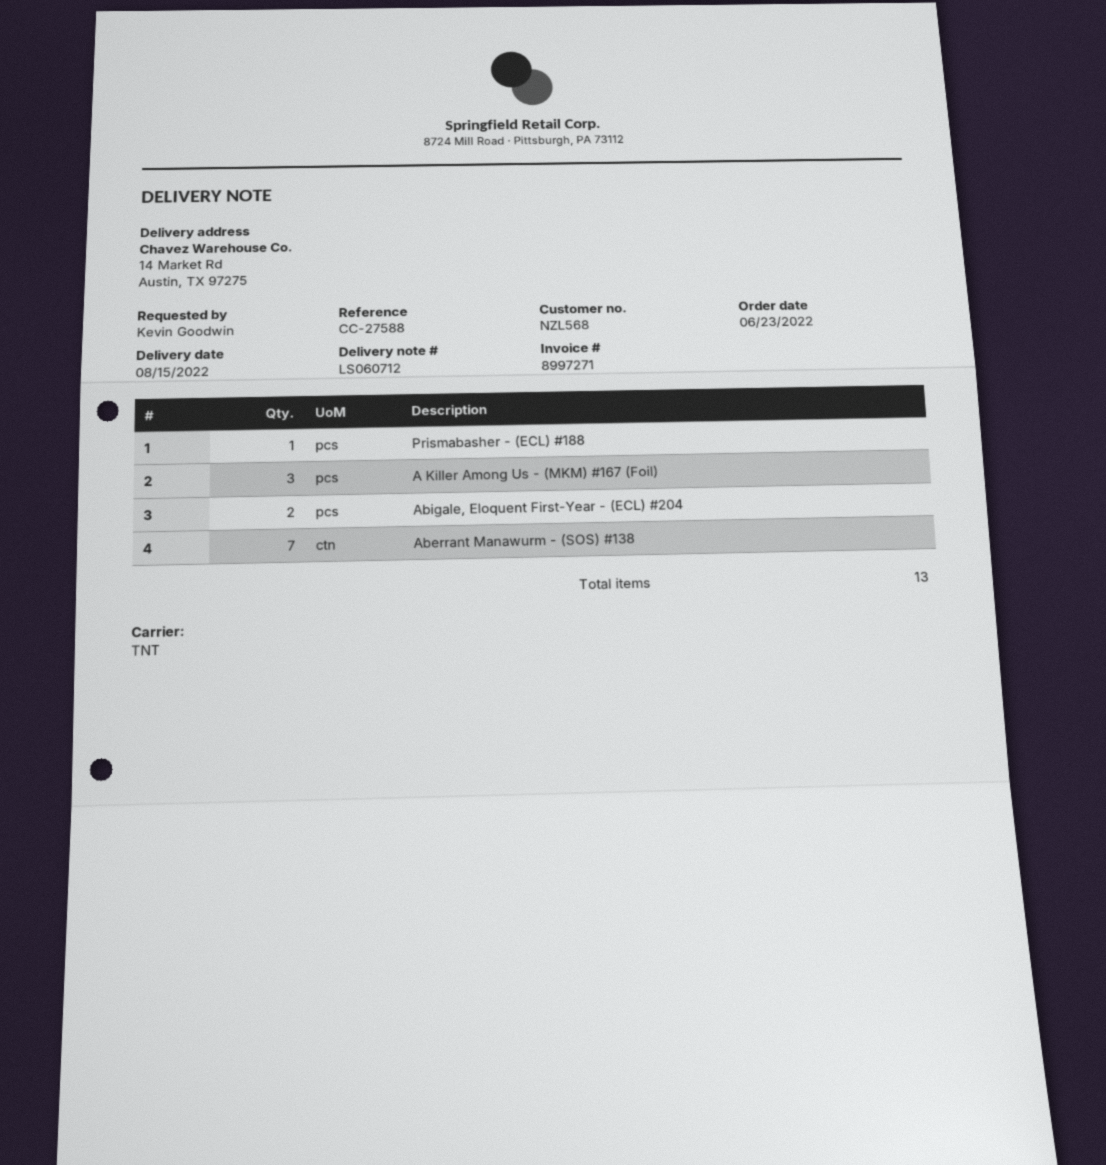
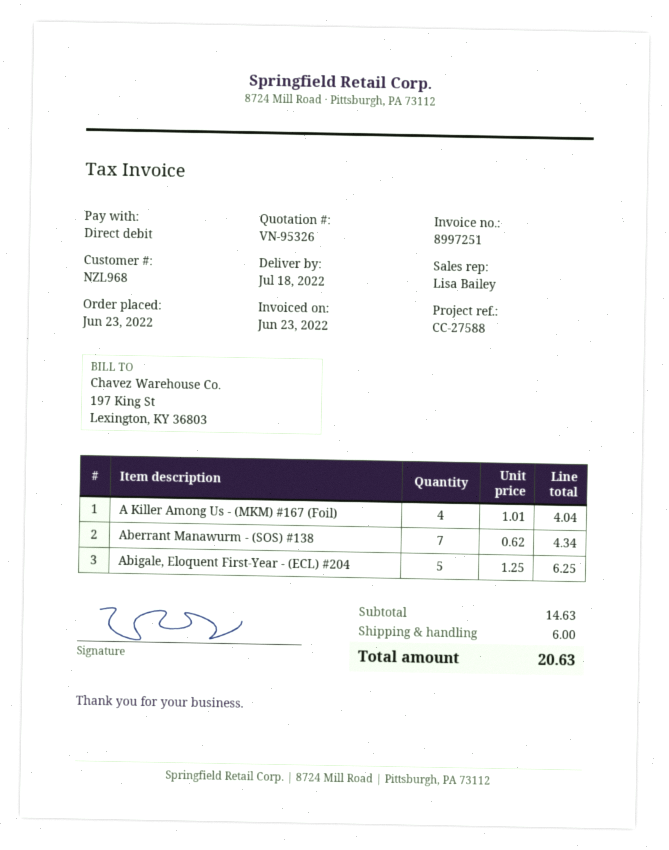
delivery date: 2022-08-15 -> 2022-07-18
invoice number: 8997271 -> 8997251
customer number: NZL568 -> NZL968
Prismabasher - (ECL) #188: 1 -> none
A Killer Among Us - (MKM) #167 (Foil): 3 -> 4
Abigale, Eloquent First-Year - (ECL) #204: 2 -> 5

